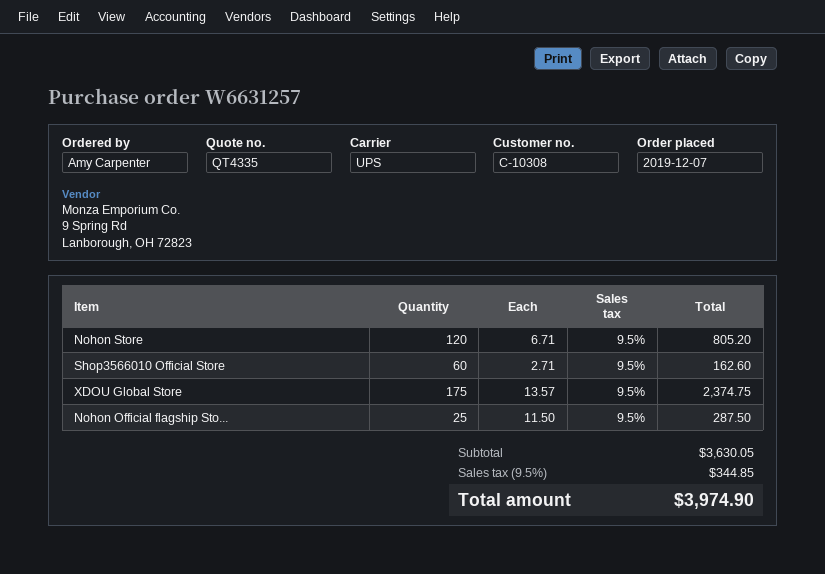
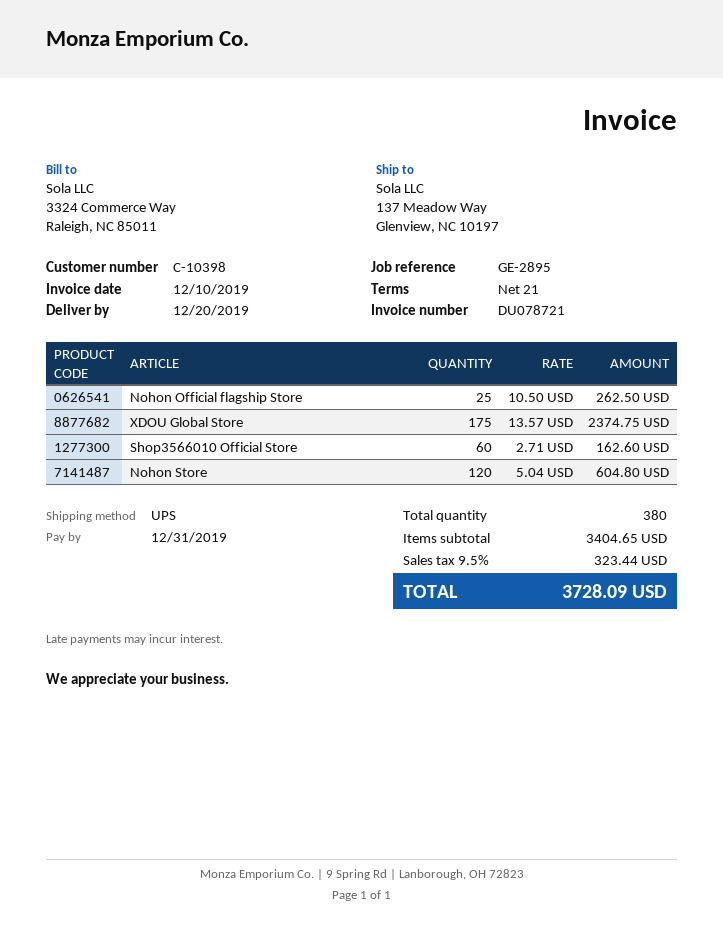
customer number: C-10308 -> C-10398
Nohon Store: 120 x 6.71 = 805.20 -> 120 x 5.04 = 604.80
Nohon Official flagship Sto...: 25 x 11.50 = 287.50 -> 25 x 10.50 = 262.50
subtotal: 3630.05 -> 3404.65
tax: 9.5% = 344.85 -> 9.5% = 323.44
total: 3974.90 -> 3728.09

